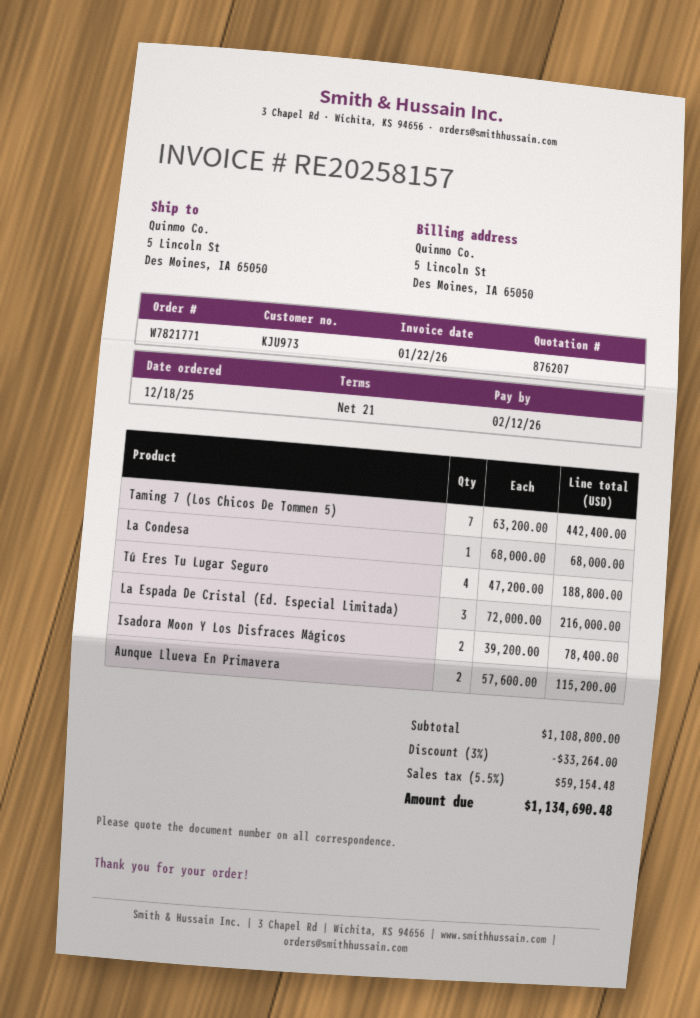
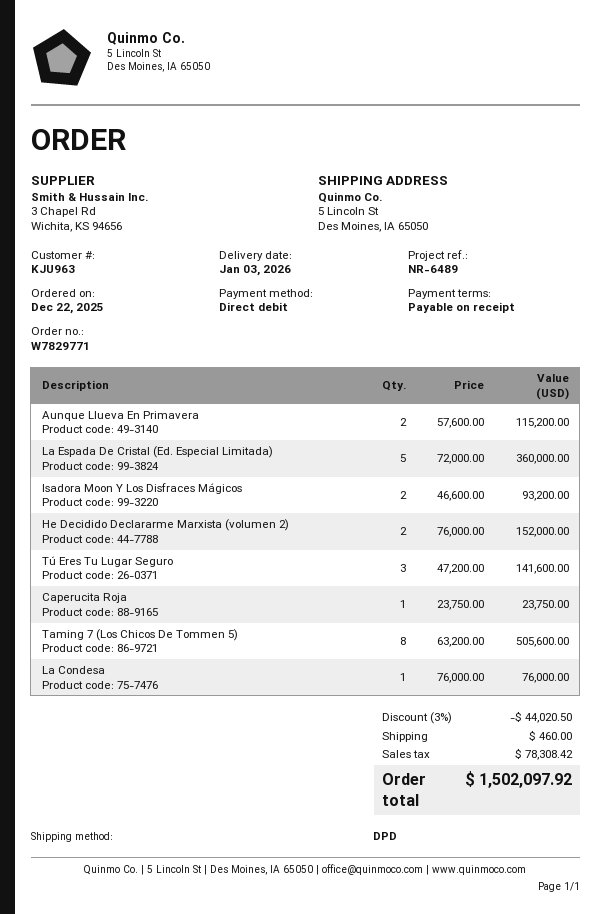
order number: W7821771 -> W7829771
order date: 2025-12-18 -> 2025-12-22
payment terms: 21 days -> on receipt
customer number: KJU973 -> KJU963
Taming 7 (Los Chicos De Tommen 5): 7 x 63200.00 = 442400.00 -> 8 x 63200.00 = 505600.00
La Condesa: 1 x 68000.00 = 68000.00 -> 1 x 76000.00 = 76000.00
Tú Eres Tu Lugar Seguro: 4 x 47200.00 = 188800.00 -> 3 x 47200.00 = 141600.00
La Espada De Cristal (Ed. Especial Limitada): 3 x 72000.00 = 216000.00 -> 5 x 72000.00 = 360000.00
Isadora Moon Y Los Disfraces Mágicos: 2 x 39200.00 = 78400.00 -> 2 x 46600.00 = 93200.00
He Decidido Declararme Marxista (volumen 2): none -> 2 x 76000.00 = 152000.00
Caperucita Roja: none -> 1 x 23750.00 = 23750.00
discount: 3% = 33264.00 -> 3% = 44020.50
shipping: none -> 460.00
tax: 59154.48 -> 78308.42
total: 1134690.48 -> 1502097.92

